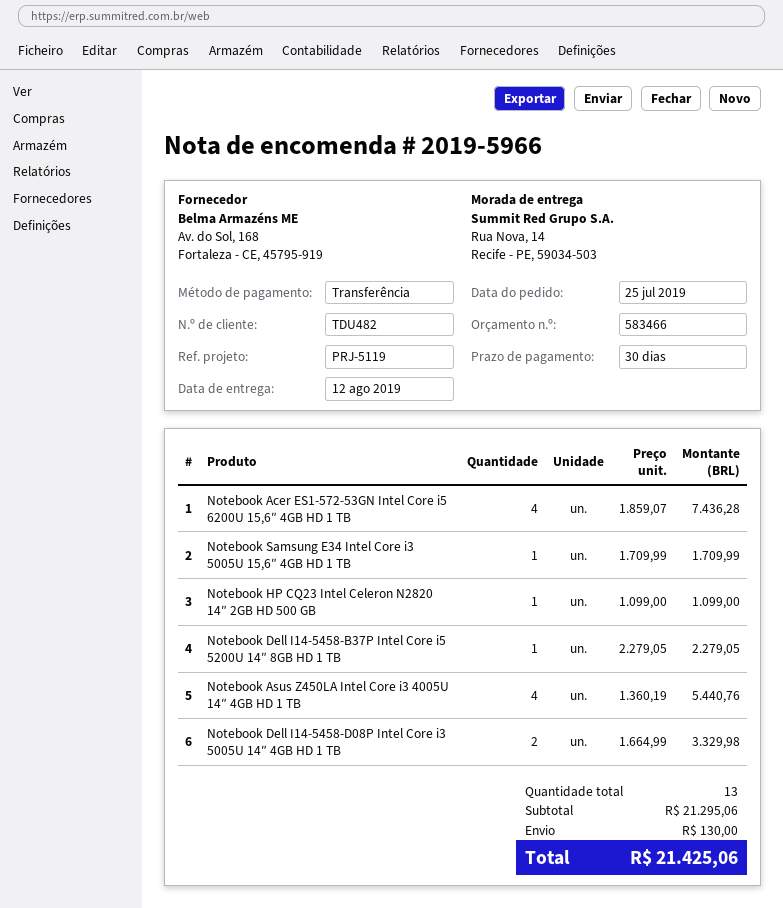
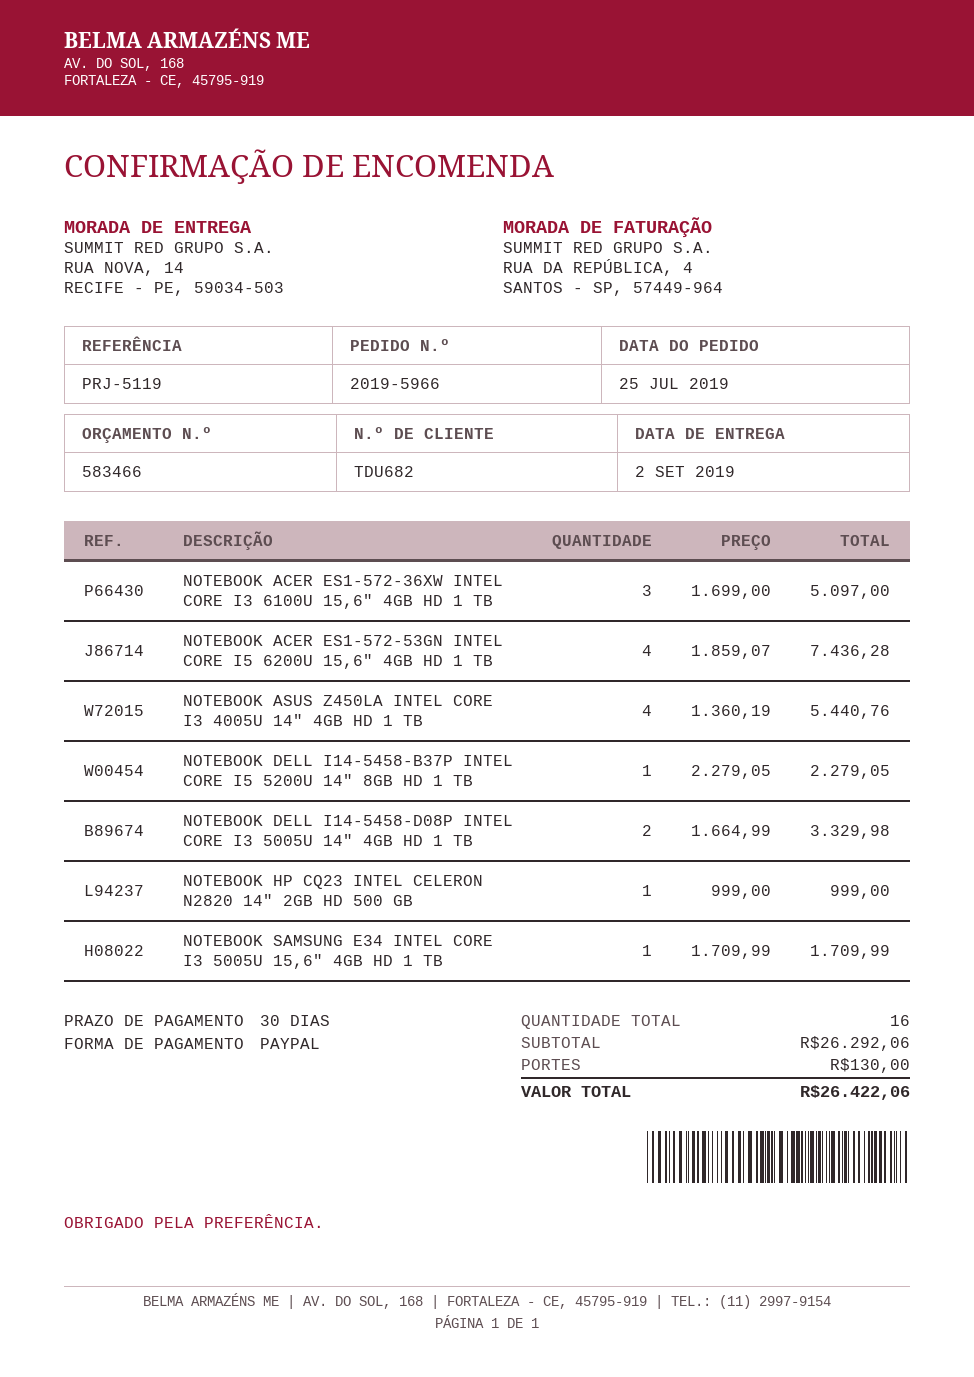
delivery date: 2019-08-12 -> 2019-09-02
customer number: TDU482 -> TDU682
payment method: bank transfer -> PayPal
Notebook HP CQ23 Intel Celeron N2820 14″ 2GB HD 500 GB: 1 x 1099.00 = 1099.00 -> 1 x 999.00 = 999.00
NOTEBOOK ACER ES1-572-36XW INTEL CORE I3 6100U 15,6″ 4GB HD 1 TB: none -> 3 x 1699.00 = 5097.00
total quantity: 13 -> 16
subtotal: 21295.06 -> 26292.06
total: 21425.06 -> 26422.06

